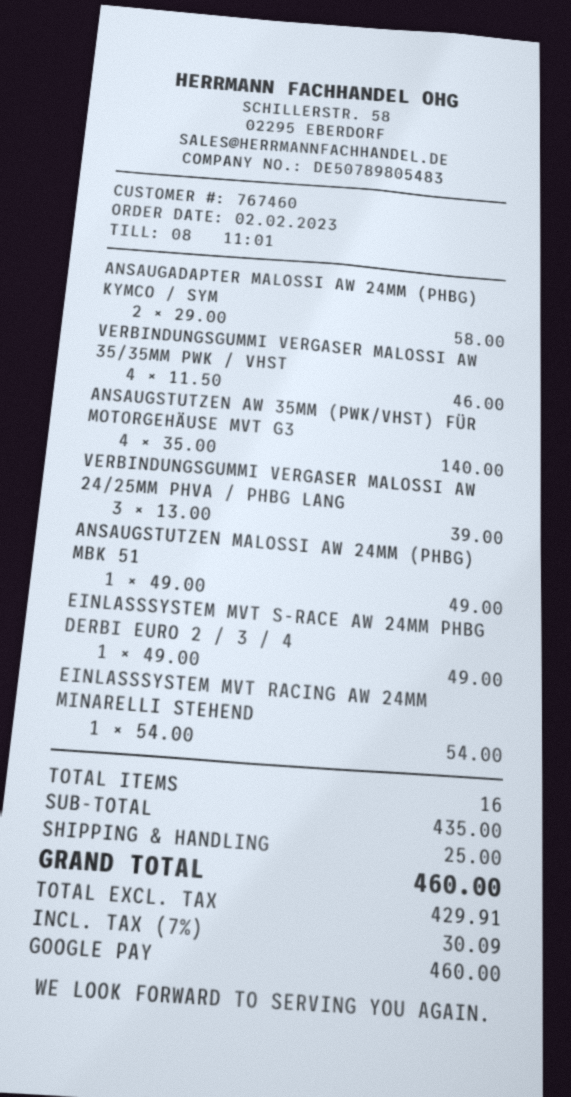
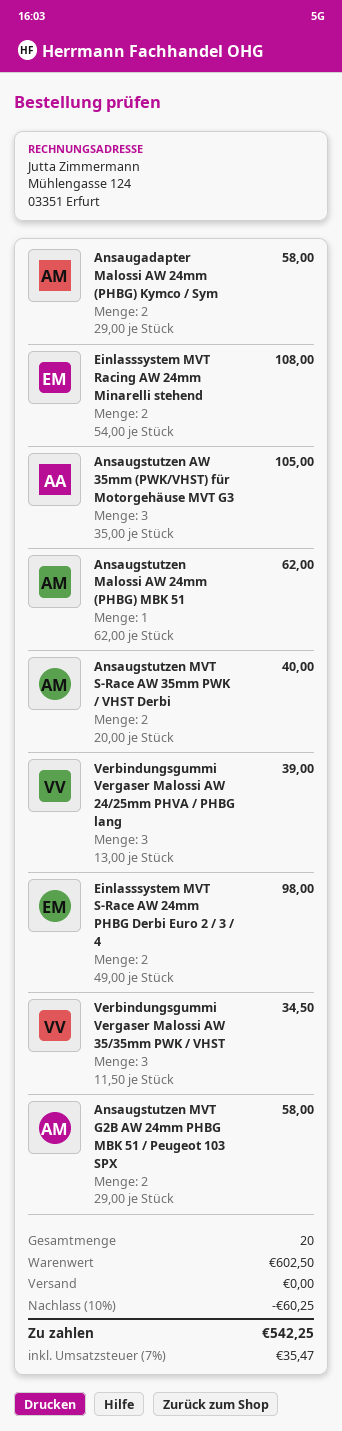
VERBINDUNGSGUMMI VERGASER MALOSSI AW 35/35MM PWK / VHST: 4 x 11.50 = 46.00 -> 3 x 11.50 = 34.50
ANSAUGSTUTZEN AW 35MM (PWK/VHST) FÜR MOTORGEHÄUSE MVT G3: 4 x 35.00 = 140.00 -> 3 x 35.00 = 105.00
ANSAUGSTUTZEN MALOSSI AW 24MM (PHBG) MBK 51: 1 x 49.00 = 49.00 -> 1 x 62.00 = 62.00
EINLASSSYSTEM MVT S-RACE AW 24MM PHBG DERBI EURO 2 / 3 / 4: 1 x 49.00 = 49.00 -> 2 x 49.00 = 98.00
EINLASSSYSTEM MVT RACING AW 24MM MINARELLI STEHEND: 1 x 54.00 = 54.00 -> 2 x 54.00 = 108.00
Ansaugstutzen MVT S-Race AW 35mm PWK / VHST Derbi: none -> 2 x 20.00 = 40.00
Ansaugstutzen MVT G2B AW 24mm PHBG MBK 51 / Peugeot 103 SPX: none -> 2 x 29.00 = 58.00
total quantity: 16 -> 20
subtotal: 435.00 -> 602.50
discount: none -> 10% = 60.25
shipping: 25.00 -> 0.00
tax: 7% = 30.09 -> 7% = 35.47
total: 460.00 -> 542.25

